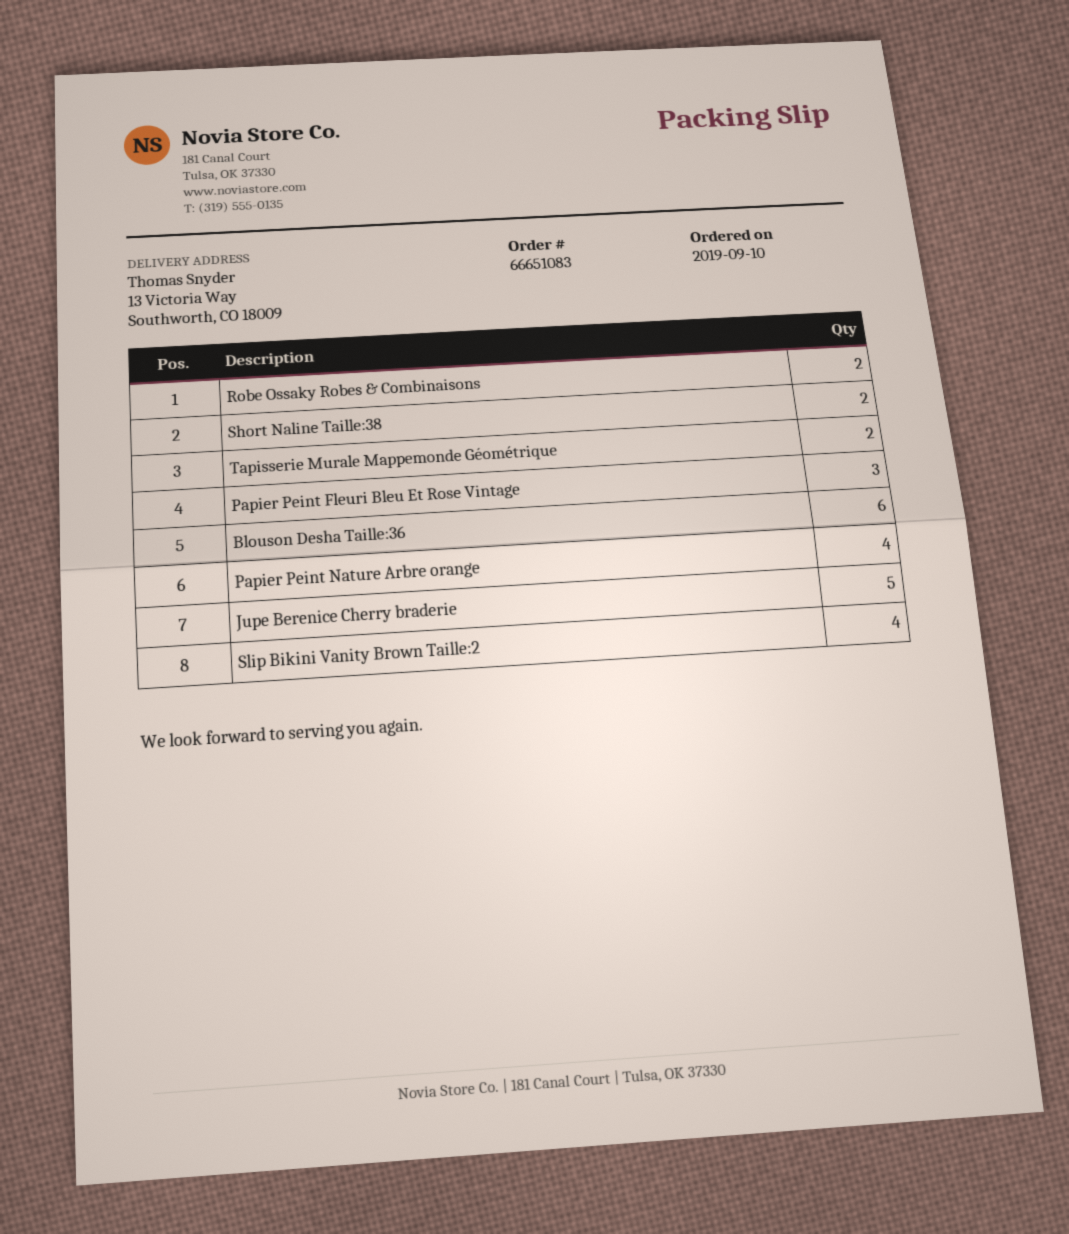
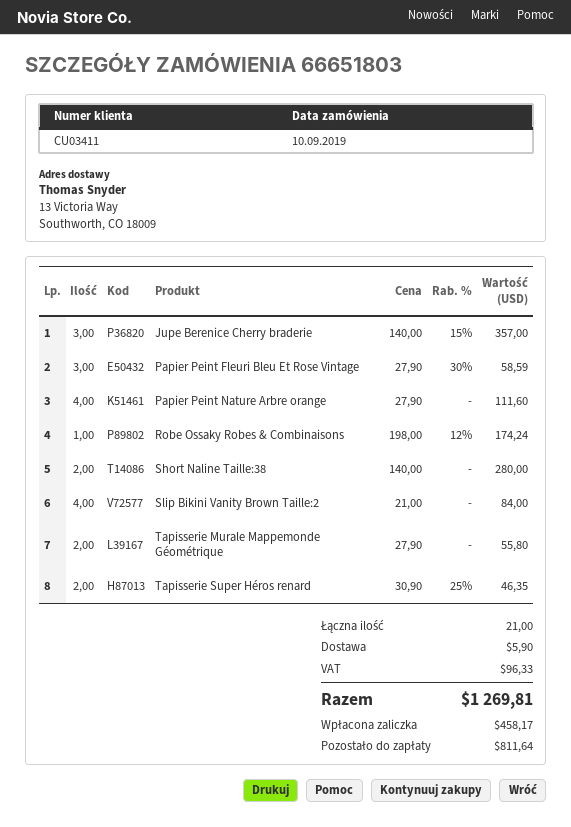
order number: 66651083 -> 66651803
Robe Ossaky Robes & Combinaisons: 2 -> 1
Blouson Desha Taille:36: 6 -> none
Jupe Berenice Cherry braderie: 5 -> 3
Tapisserie Super Héros renard: none -> 2

